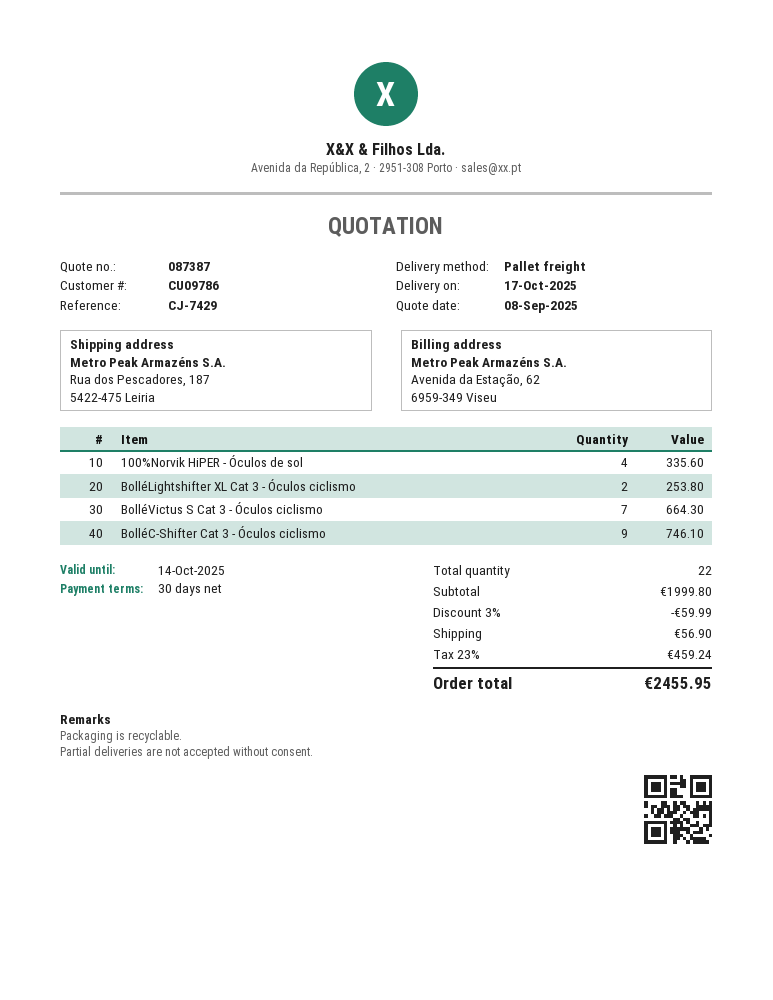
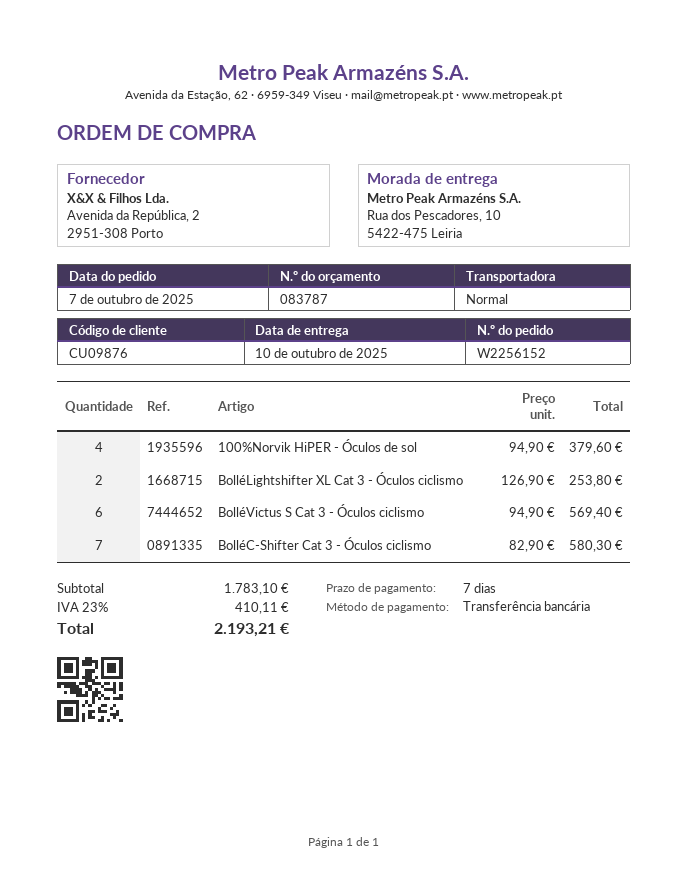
quote number: 087387 -> 083787
delivery date: 2025-10-17 -> 2025-10-10
payment terms: 30 days -> 7 days
customer number: CU09786 -> CU09876
shipping method: pallet freight -> standard
ship to: Rua dos Pescadores, 187, 5422-475 Leiria -> Rua dos Pescadores, 10, 5422-475 Leiria
100%Norvik HiPER - Óculos de sol: 4 for 335.60 -> 4 for 379.60
BolléVictus S Cat 3 - Óculos ciclismo: 7 for 664.30 -> 6 for 569.40
BolléC-Shifter Cat 3 - Óculos ciclismo: 9 for 746.10 -> 7 for 580.30
subtotal: 1999.80 -> 1783.10
discount: 3% = 59.99 -> none
shipping: 56.90 -> none
tax: 23% = 459.24 -> 23% = 410.11
total: 2455.95 -> 2193.21

